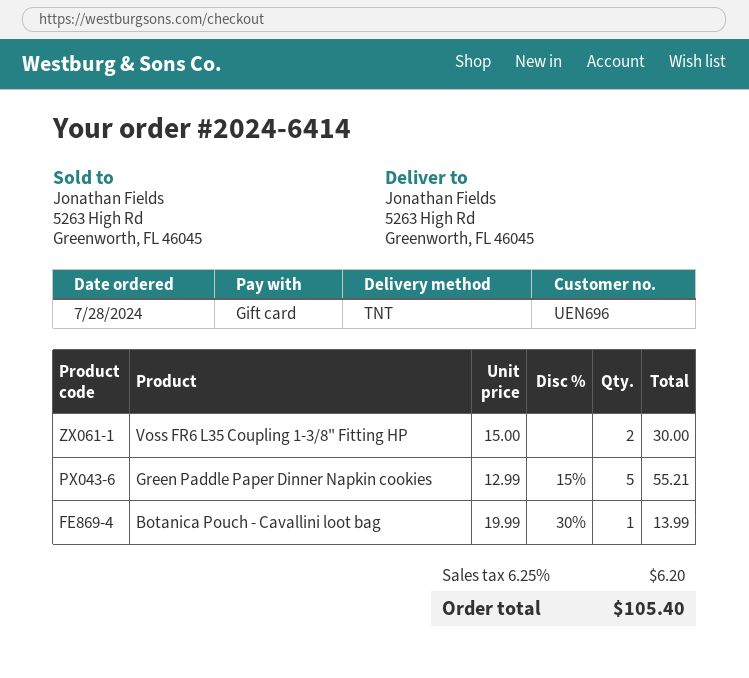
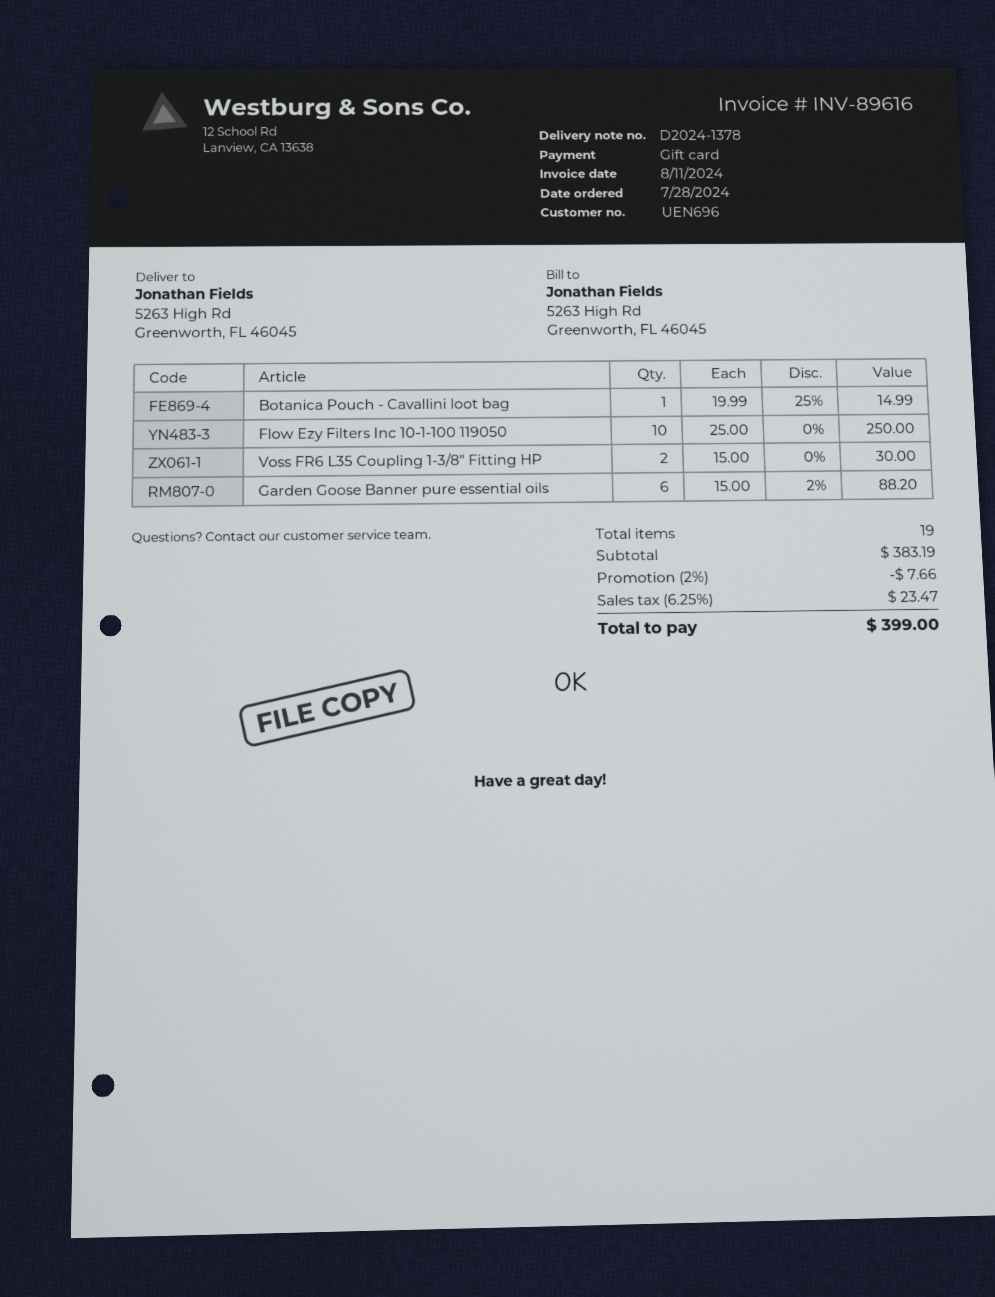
Green Paddle Paper Dinner Napkin cookies: 5 x 12.99 - 15% = 55.21 -> none
Botanica Pouch - Cavallini loot bag: 1 x 19.99 - 30% = 13.99 -> 1 x 19.99 - 25% = 14.99
Flow Ezy Filters Inc 10-1-100 119050: none -> 10 x 25.00 = 250.00
Garden Goose Banner pure essential oils: none -> 6 x 15.00 - 2% = 88.20
discount: none -> 2% = 7.66
tax: 6.25% = 6.20 -> 6.25% = 23.47
total: 105.40 -> 399.00

